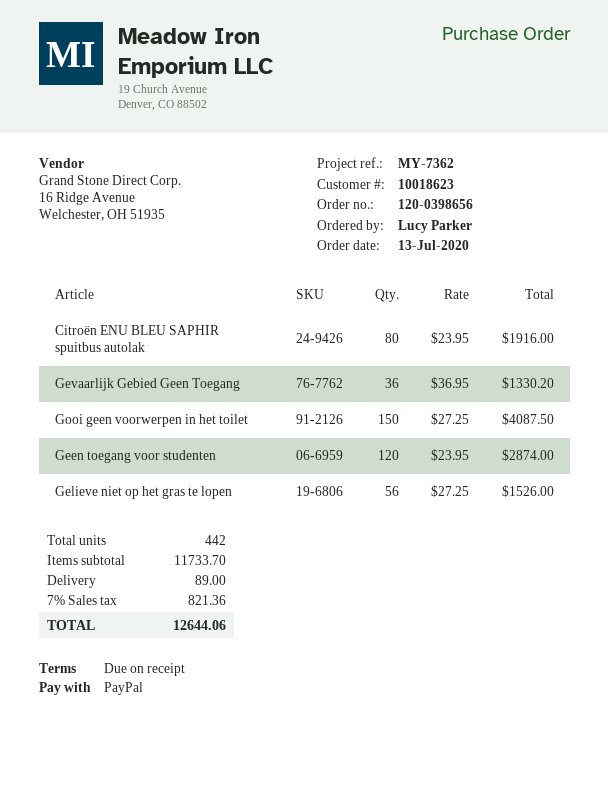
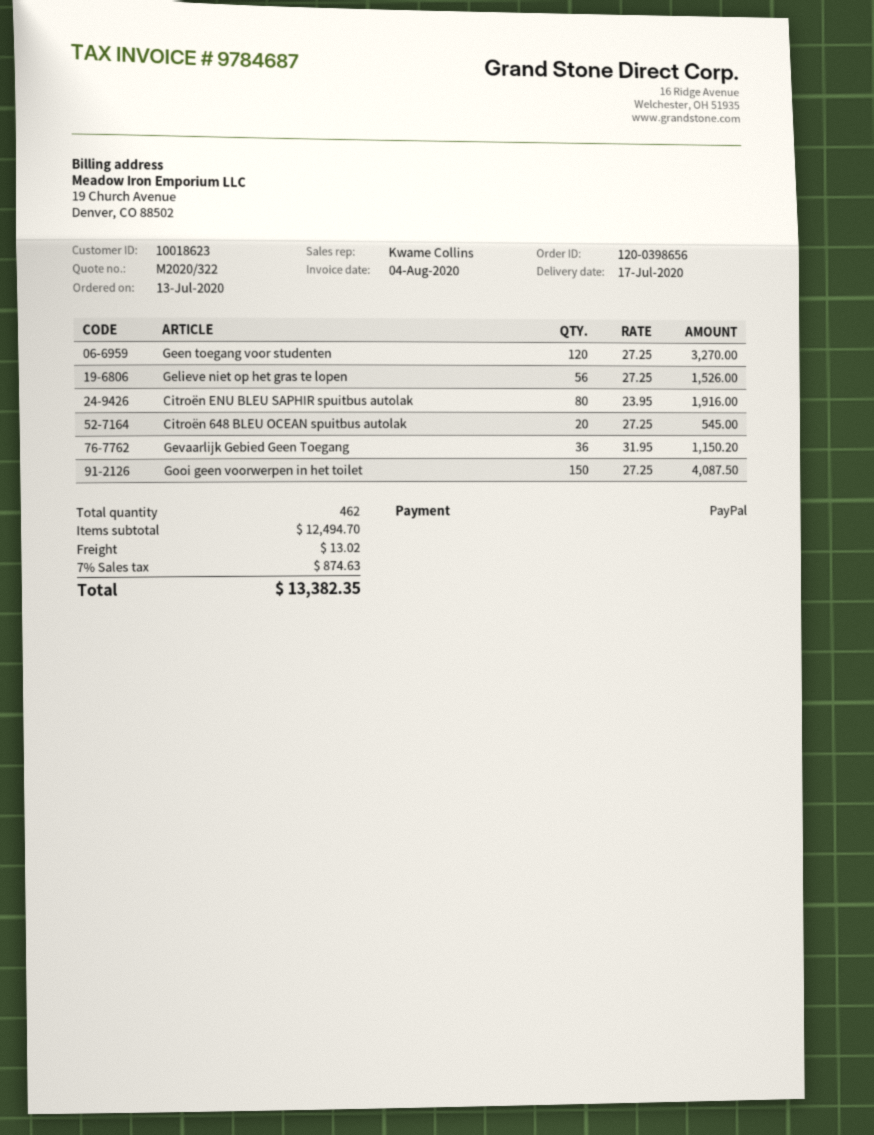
Gevaarlijk Gebied Geen Toegang: 36 x 36.95 = 1330.20 -> 36 x 31.95 = 1150.20
Geen toegang voor studenten: 120 x 23.95 = 2874.00 -> 120 x 27.25 = 3270.00
Citroën 648 BLEU OCEAN spuitbus autolak: none -> 20 x 27.25 = 545.00
total quantity: 442 -> 462
subtotal: 11733.70 -> 12494.70
shipping: 89.00 -> 13.02
tax: 7% = 821.36 -> 7% = 874.63
total: 12644.06 -> 13382.35

